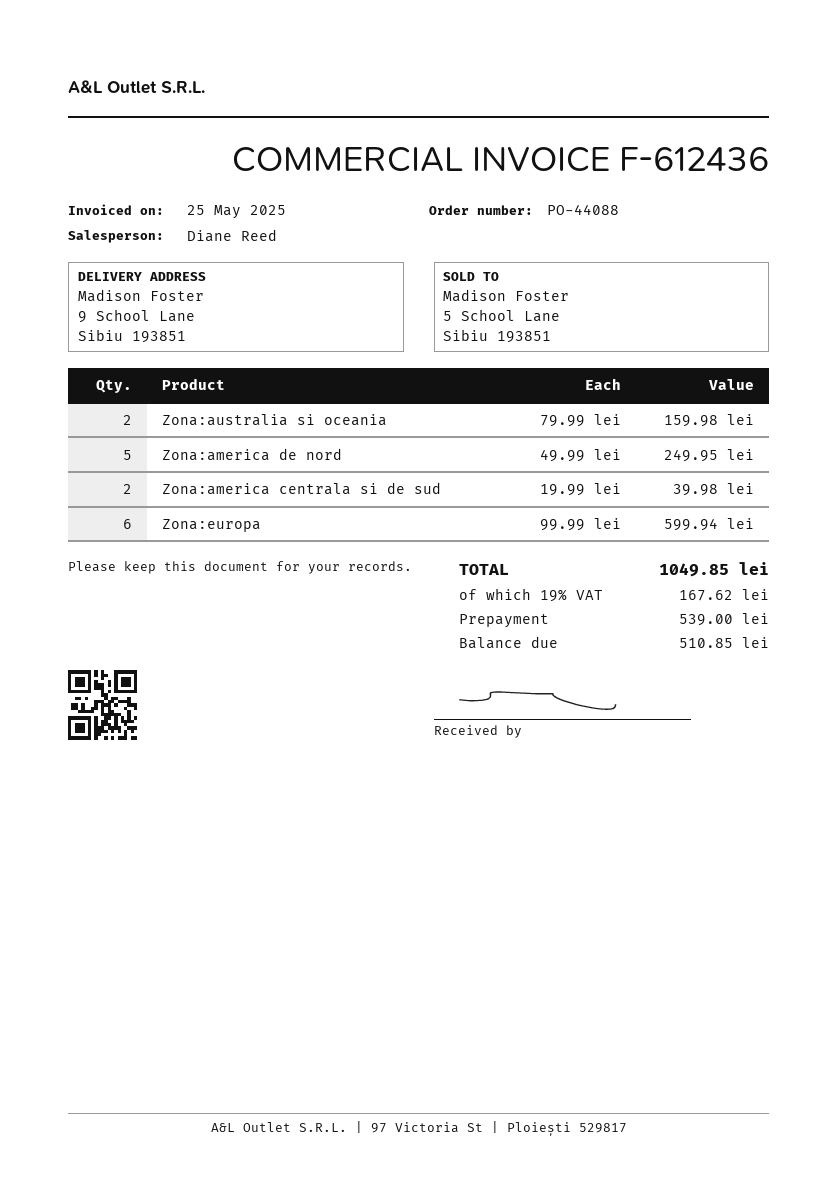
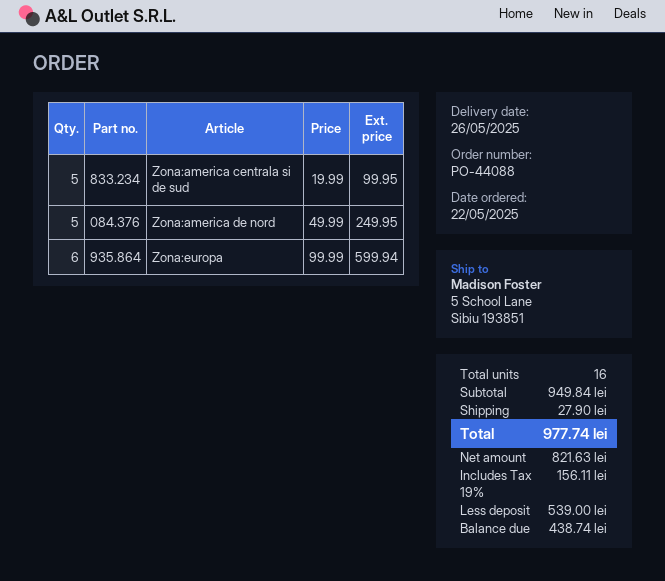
ship to: 9 School Lane, Sibiu 193851 -> 5 School Lane, Sibiu 193851
Zona:australia si oceania: 2 x 79.99 = 159.98 -> none
Zona:america centrala si de sud: 2 x 19.99 = 39.98 -> 5 x 19.99 = 99.95
shipping: none -> 27.90
tax: 19% = 167.62 -> 19% = 156.11
total: 1049.85 -> 977.74
balance: 510.85 -> 438.74

